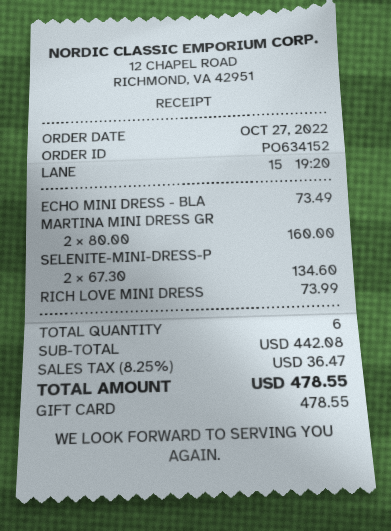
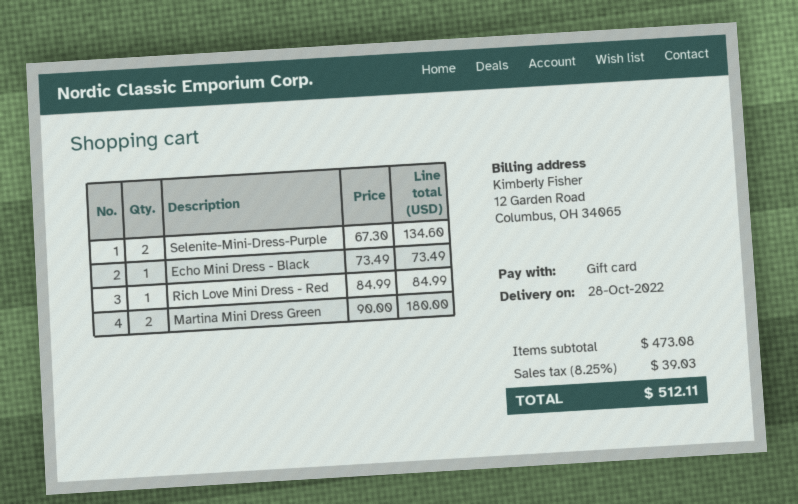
MARTINA MINI DRESS GR: 2 x 80.00 = 160.00 -> 2 x 90.00 = 180.00
RICH LOVE MINI DRESS: 1 x 73.99 = 73.99 -> 1 x 84.99 = 84.99
subtotal: 442.08 -> 473.08
tax: 8.25% = 36.47 -> 8.25% = 39.03
total: 478.55 -> 512.11

